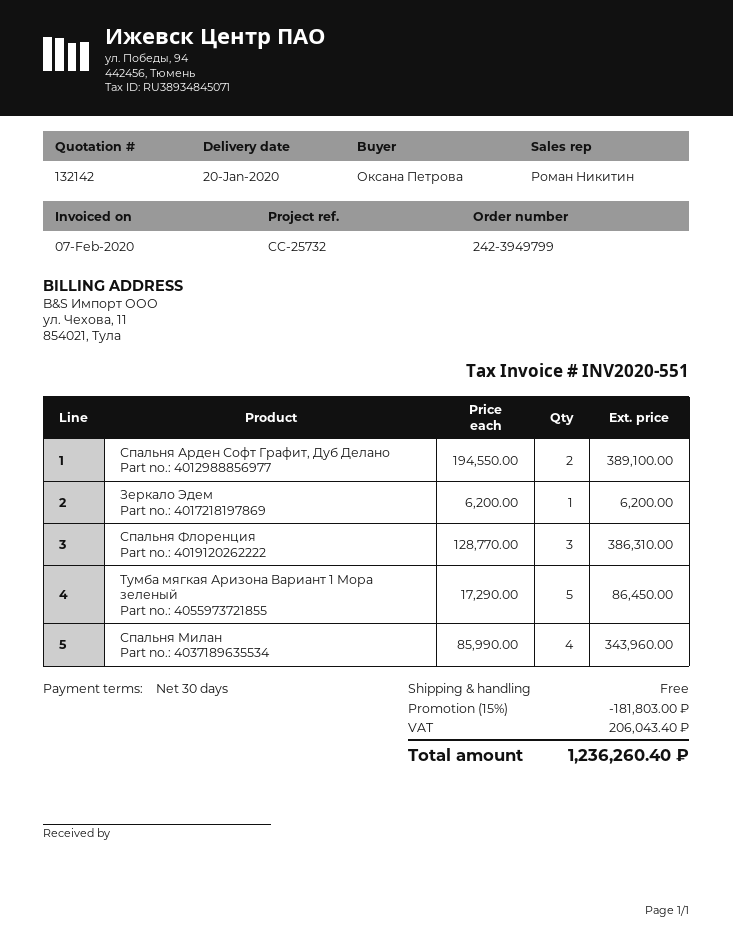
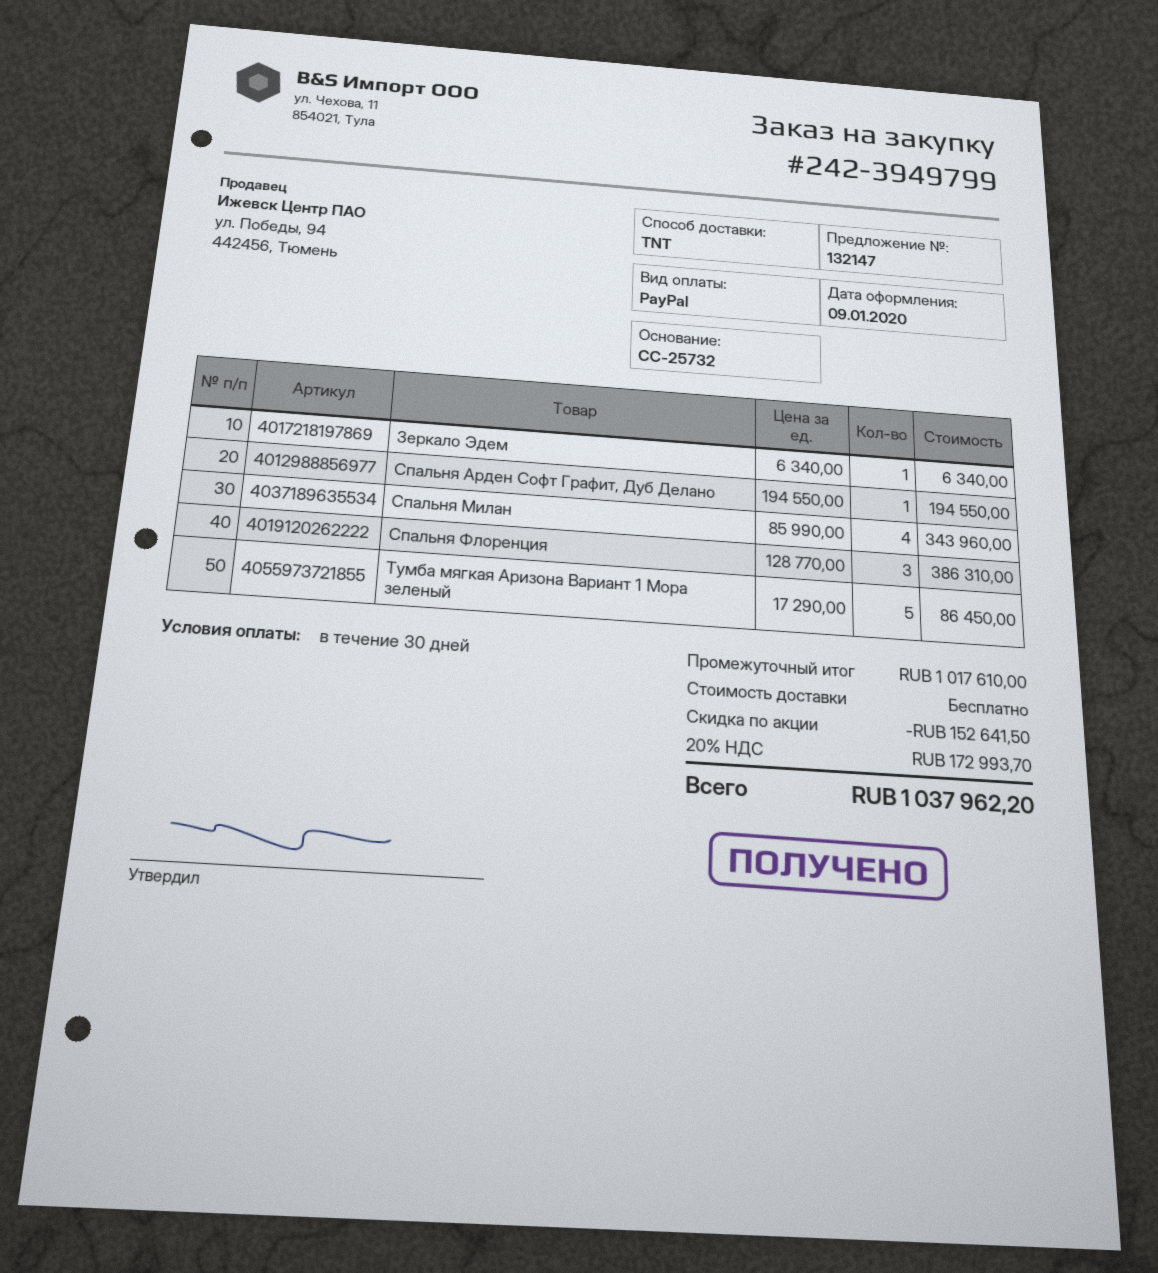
quote number: 132142 -> 132147
Спальня Арден Софт Графит, Дуб Делано: 2 x 194550.00 = 389100.00 -> 1 x 194550.00 = 194550.00
Зеркало Эдем: 1 x 6200.00 = 6200.00 -> 1 x 6340.00 = 6340.00
discount: 181803.00 -> 152641.50
tax: 206043.40 -> 172993.70
total: 1236260.40 -> 1037962.20

